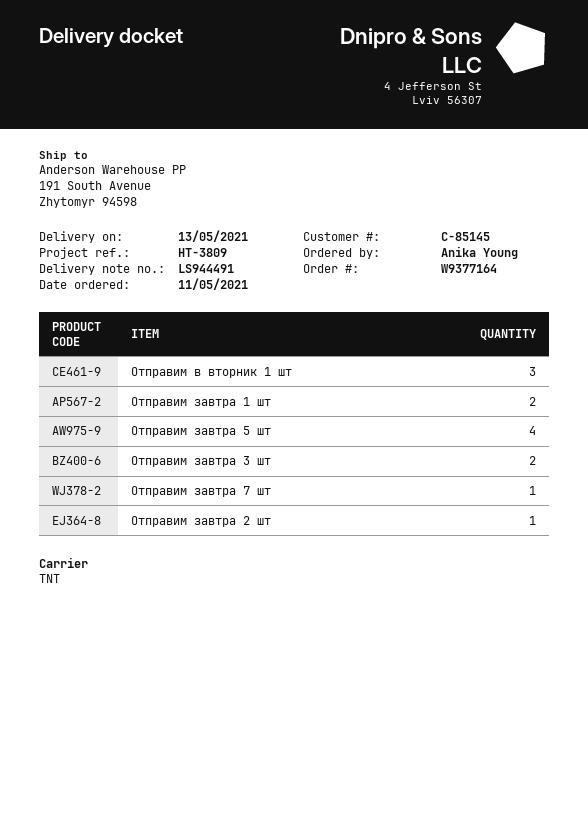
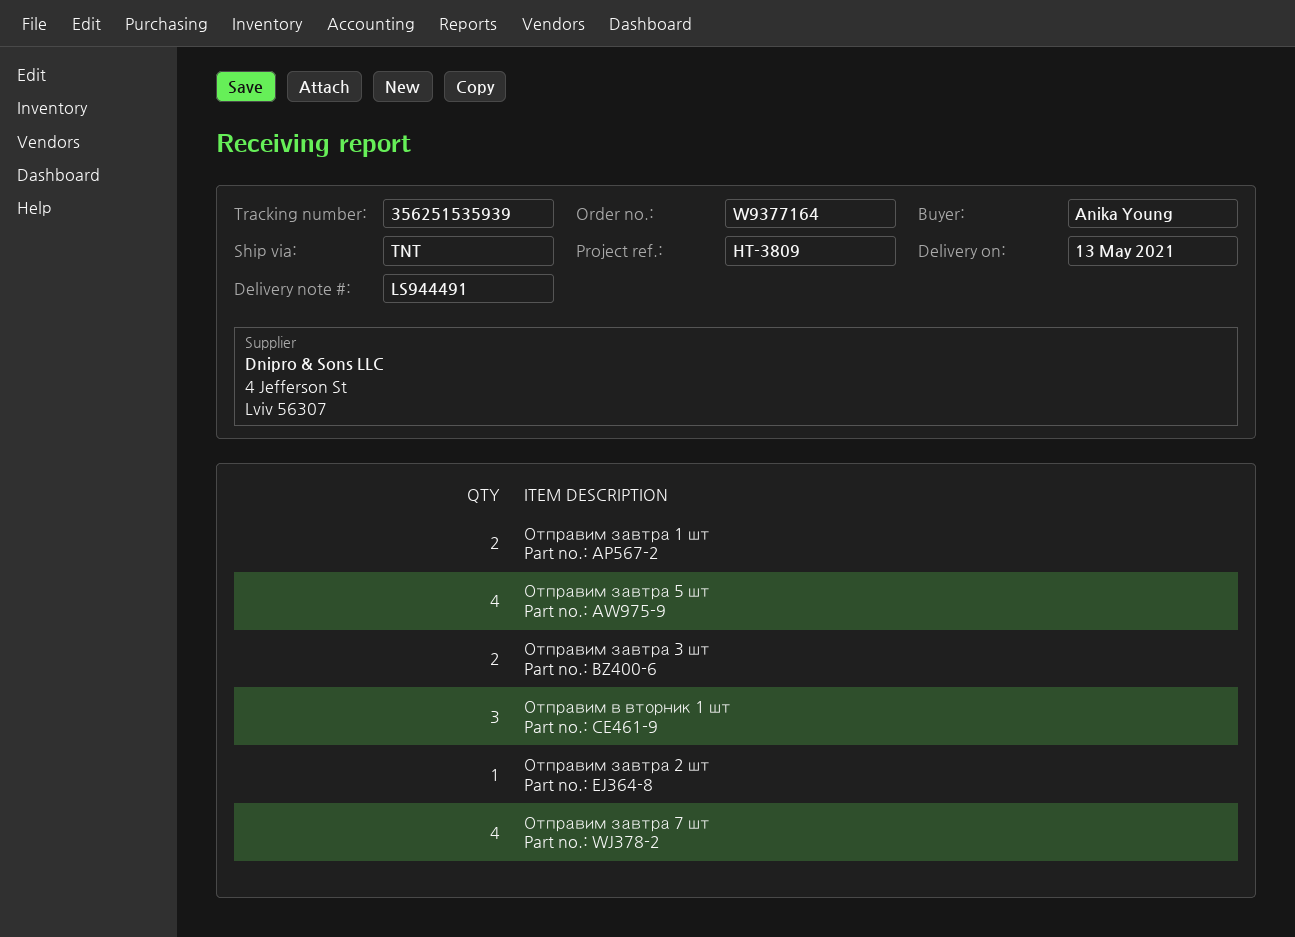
Отправим завтра 7 шт: 1 -> 4

